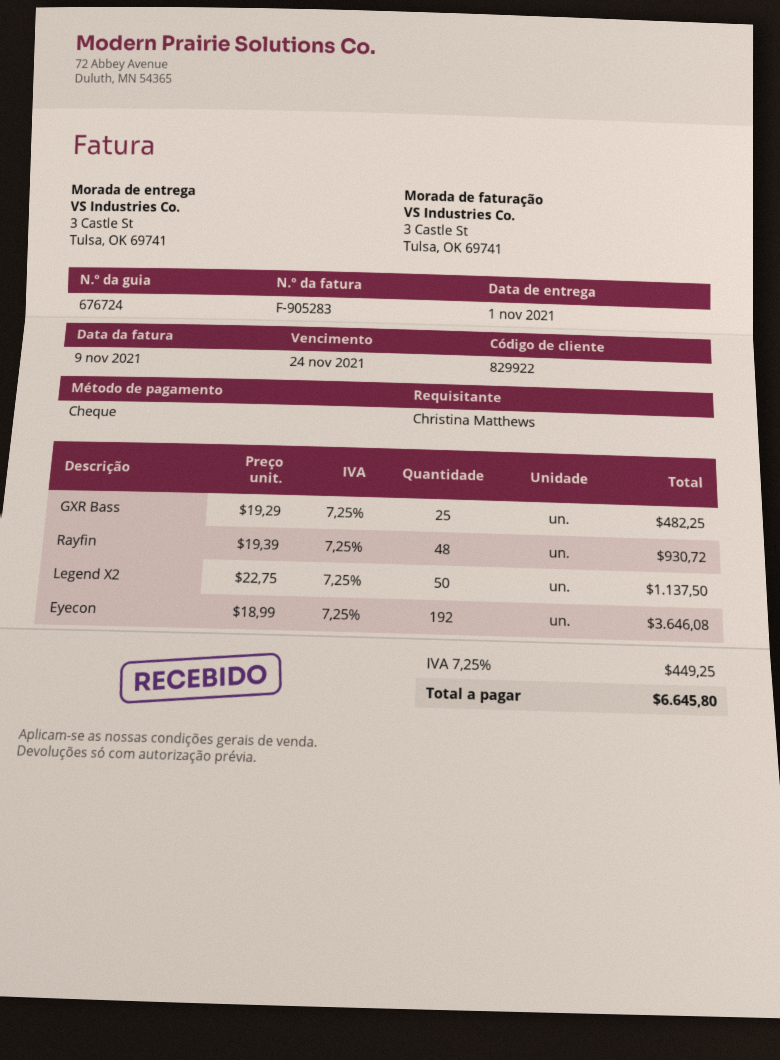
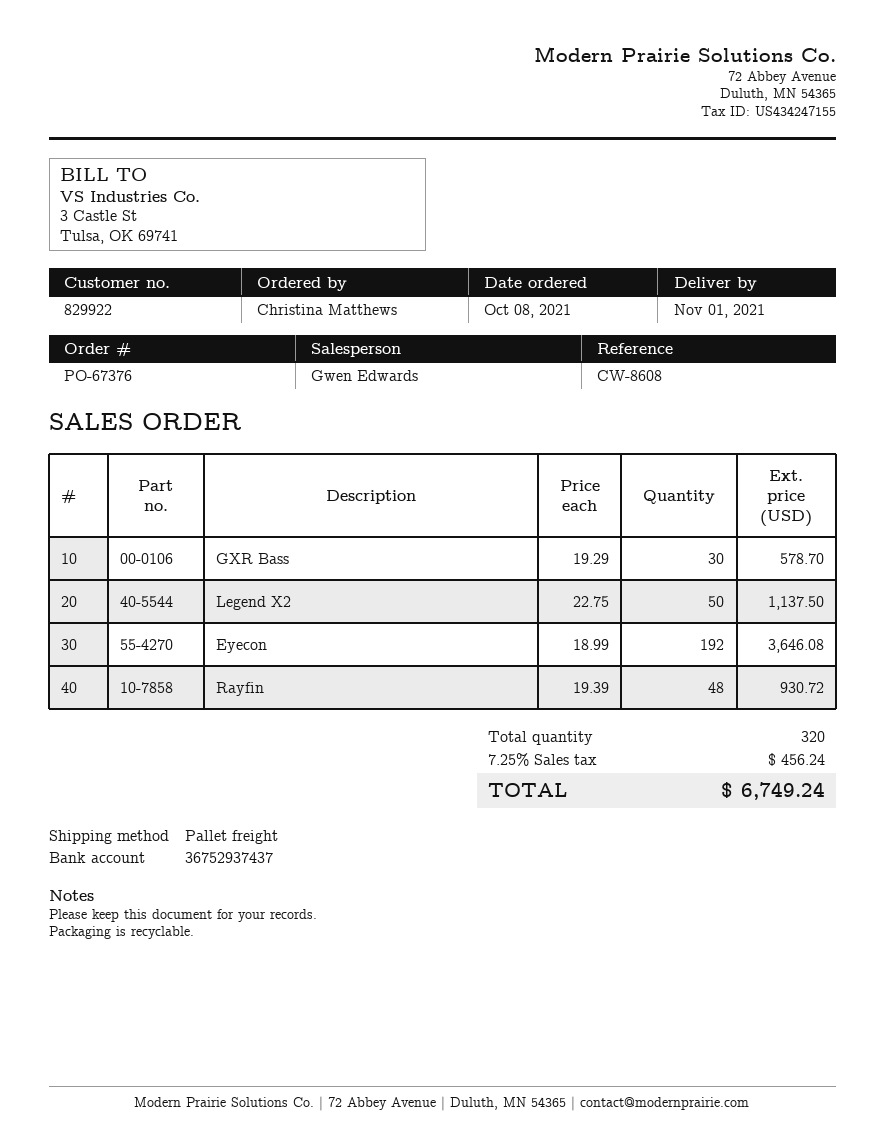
GXR Bass: 25 x 19.29 = 482.25 -> 30 x 19.29 = 578.70
tax: 7.25% = 449.25 -> 7.25% = 456.24
total: 6645.80 -> 6749.24

